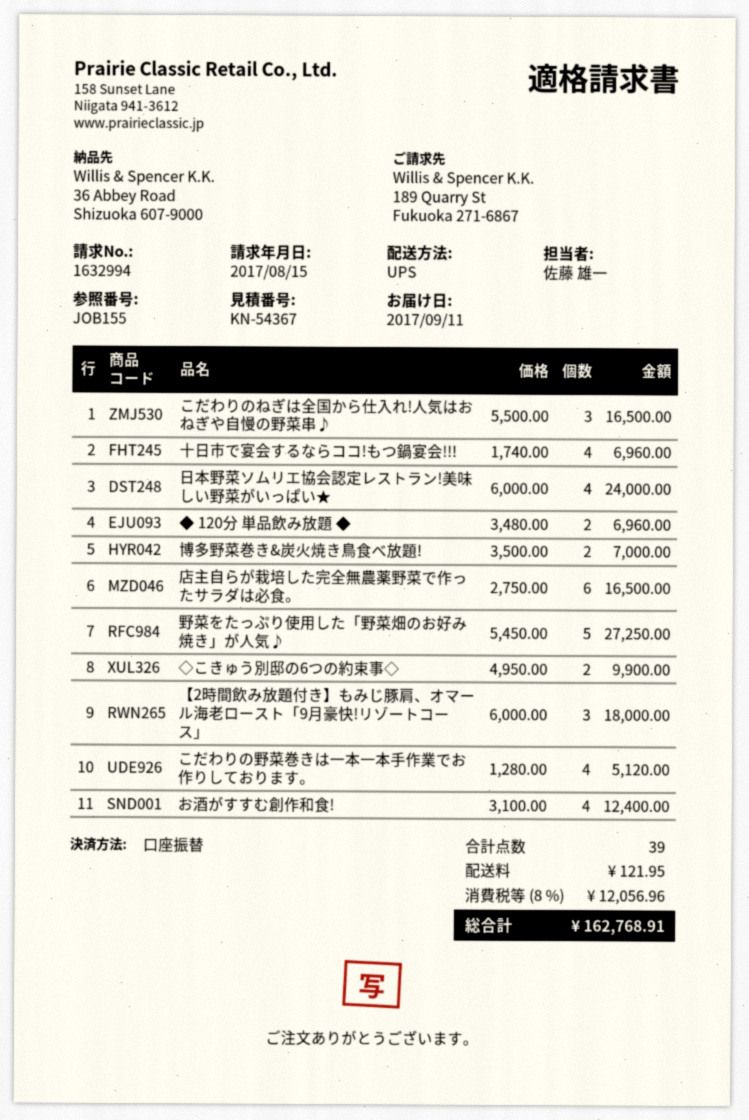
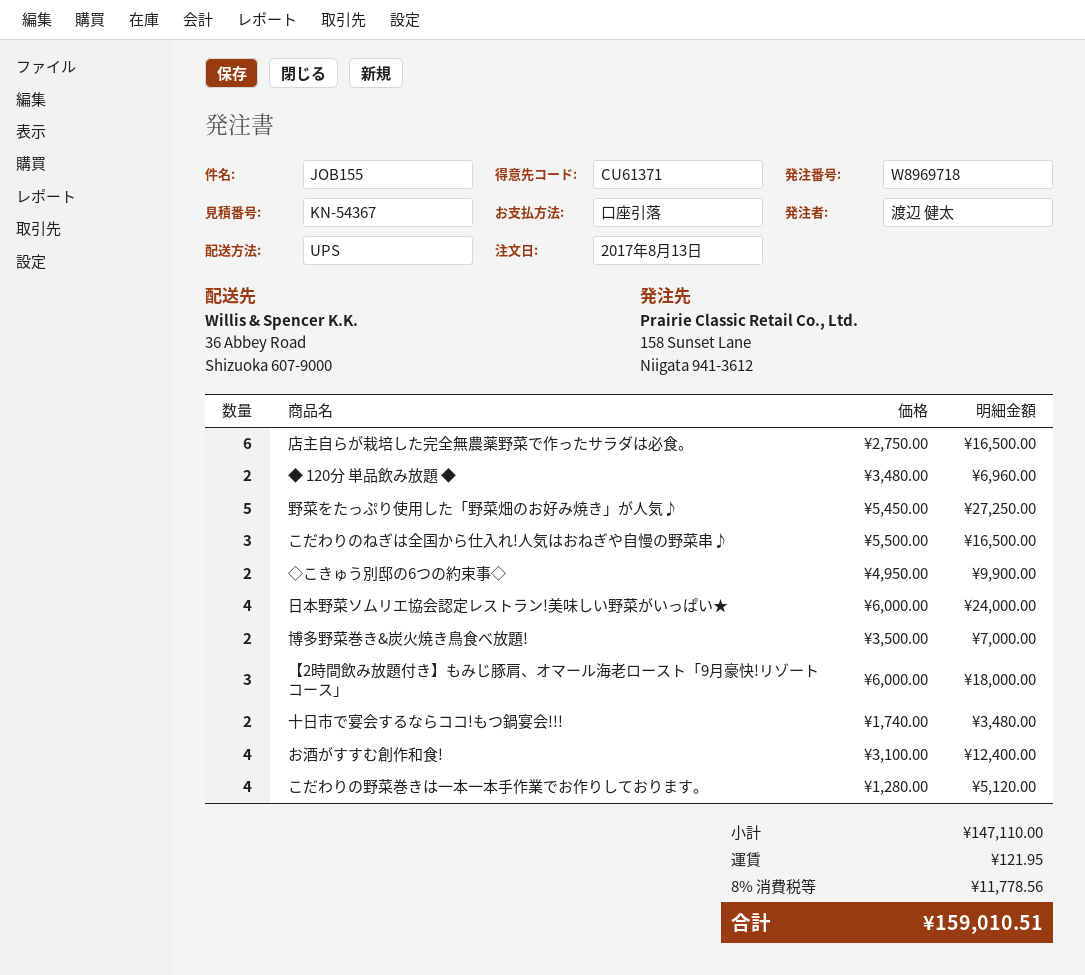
十日市で宴会するならココ!もつ鍋宴会!!!: 4 x 1740.00 = 6960.00 -> 2 x 1740.00 = 3480.00
tax: 8% = 12056.96 -> 8% = 11778.56
total: 162768.91 -> 159010.51

